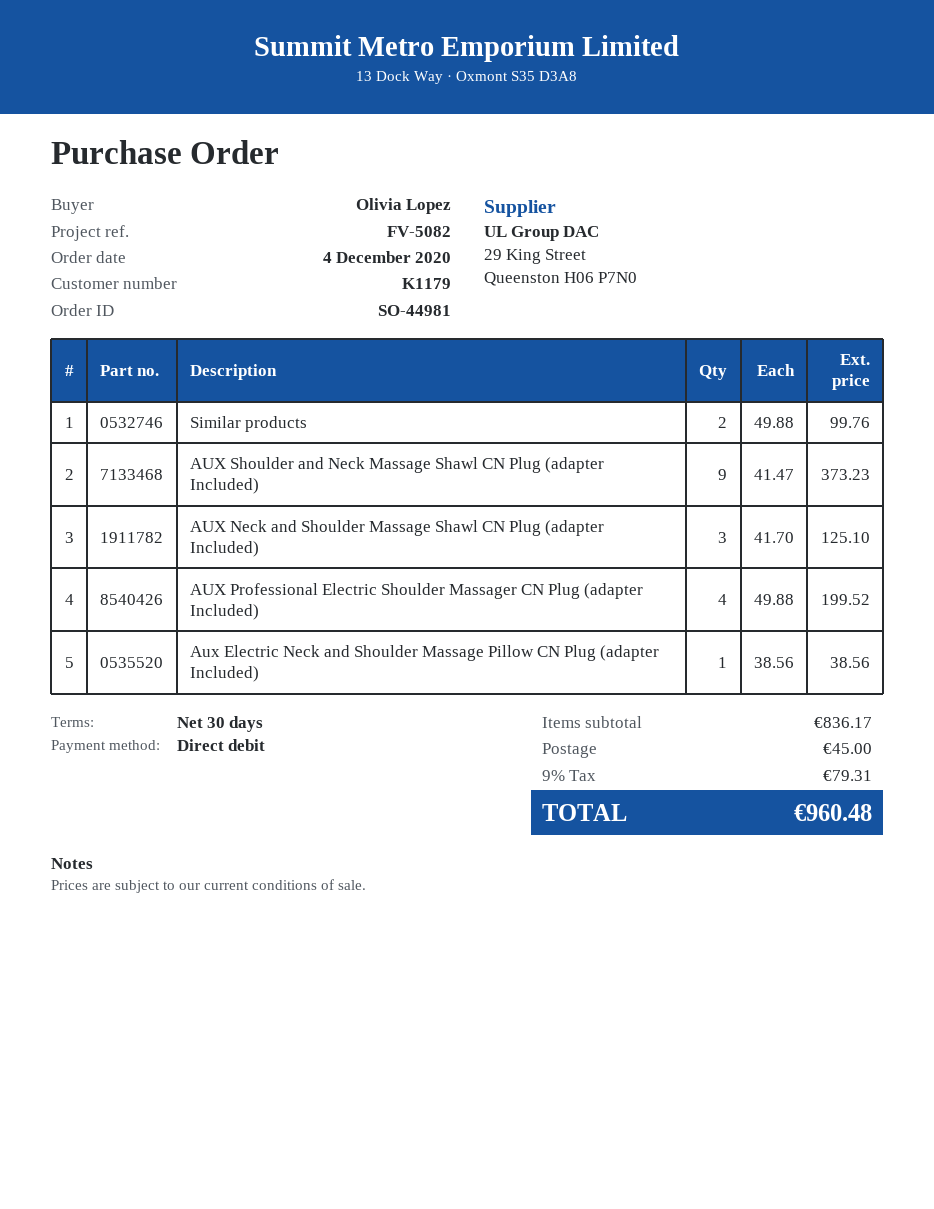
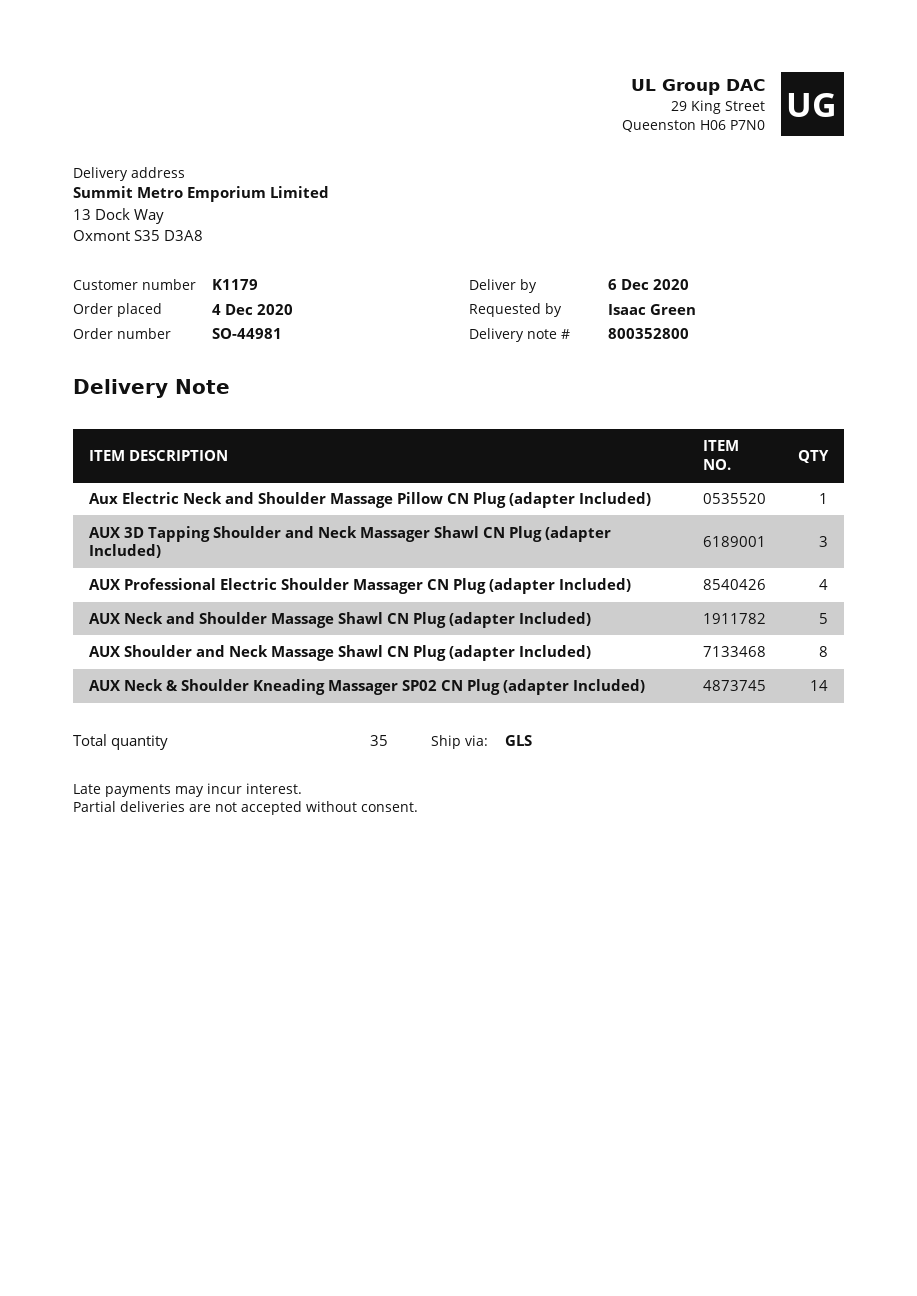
ordered by: Olivia Lopez -> Isaac Green
Similar products: 2 -> none
AUX Shoulder and Neck Massage Shawl CN Plug (adapter Included): 9 -> 8
AUX Neck and Shoulder Massage Shawl CN Plug (adapter Included): 3 -> 5
AUX 3D Tapping Shoulder and Neck Massager Shawl CN Plug (adapter Included): none -> 3
AUX Neck & Shoulder Kneading Massager SP02 CN Plug (adapter Included): none -> 14

